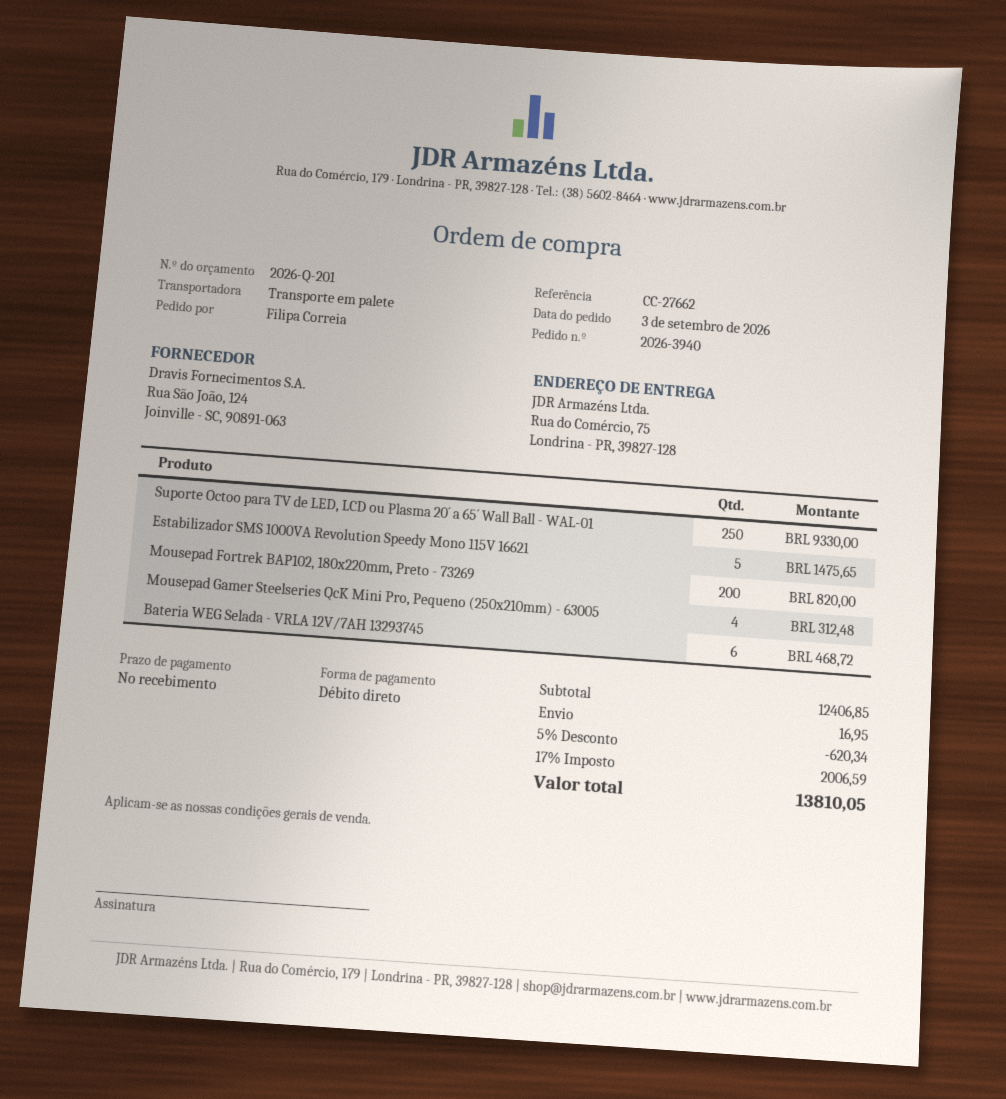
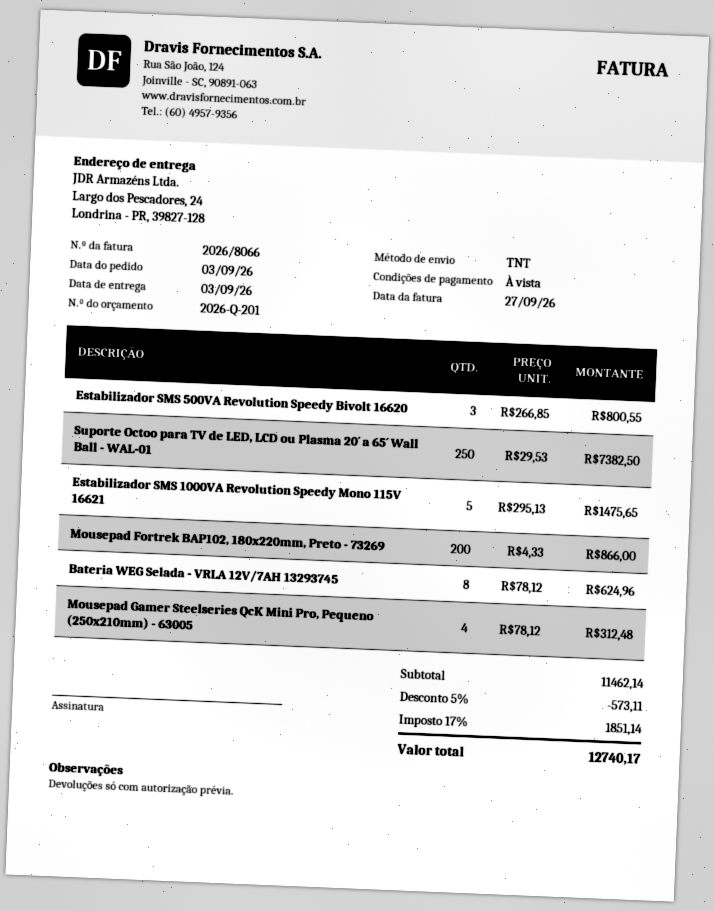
shipping method: pallet freight -> TNT
ship to: Rua do Comércio, 75, Londrina - PR, 39827-128 -> Largo dos Pescadores, 24, Londrina - PR, 39827-128
Suporte Octoo para TV de LED, LCD ou Plasma 20´ a 65´ Wall Ball - WAL-01: 250 for 9330.00 -> 250 for 7382.50
Mousepad Fortrek BAP102, 180x220mm, Preto - 73269: 200 for 820.00 -> 200 for 866.00
Bateria WEG Selada - VRLA 12V/7AH 13293745: 6 for 468.72 -> 8 for 624.96
Estabilizador SMS 500VA Revolution Speedy Bivolt 16620: none -> 3 for 800.55
subtotal: 12406.85 -> 11462.14
discount: 5% = 620.34 -> 5% = 573.11
shipping: 16.95 -> none
tax: 17% = 2006.59 -> 17% = 1851.14
total: 13810.05 -> 12740.17

